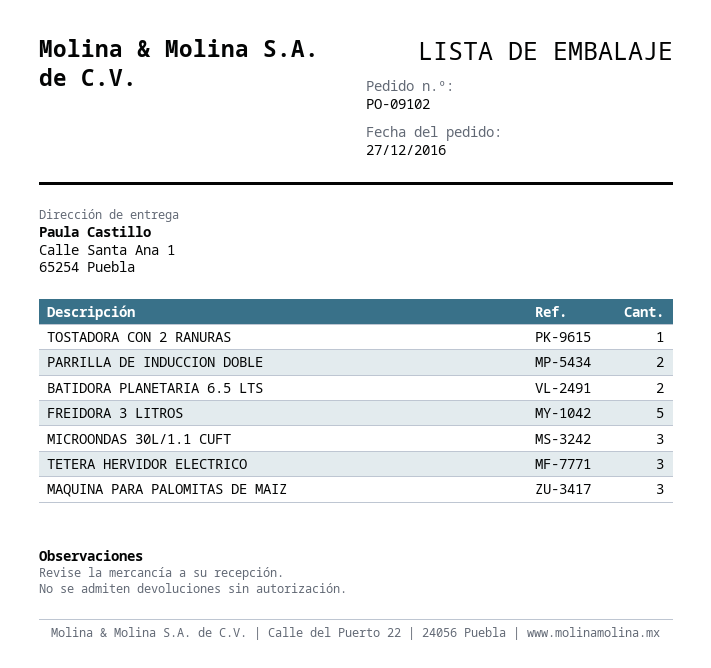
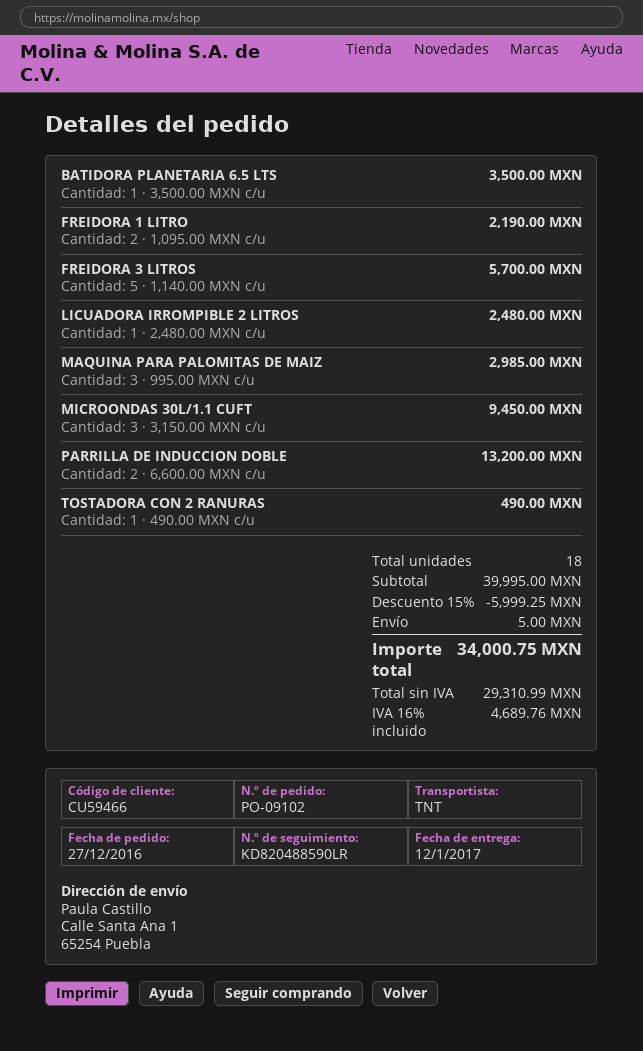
BATIDORA PLANETARIA 6.5 LTS: 2 -> 1
TETERA HERVIDOR ELECTRICO: 3 -> none
FREIDORA 1 LITRO: none -> 2
LICUADORA IRROMPIBLE 2 LITROS: none -> 1

